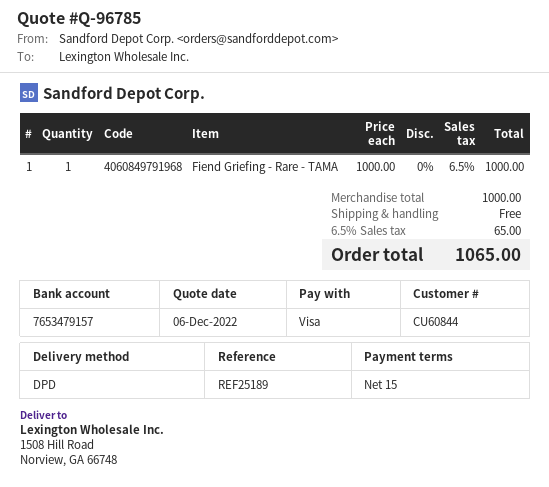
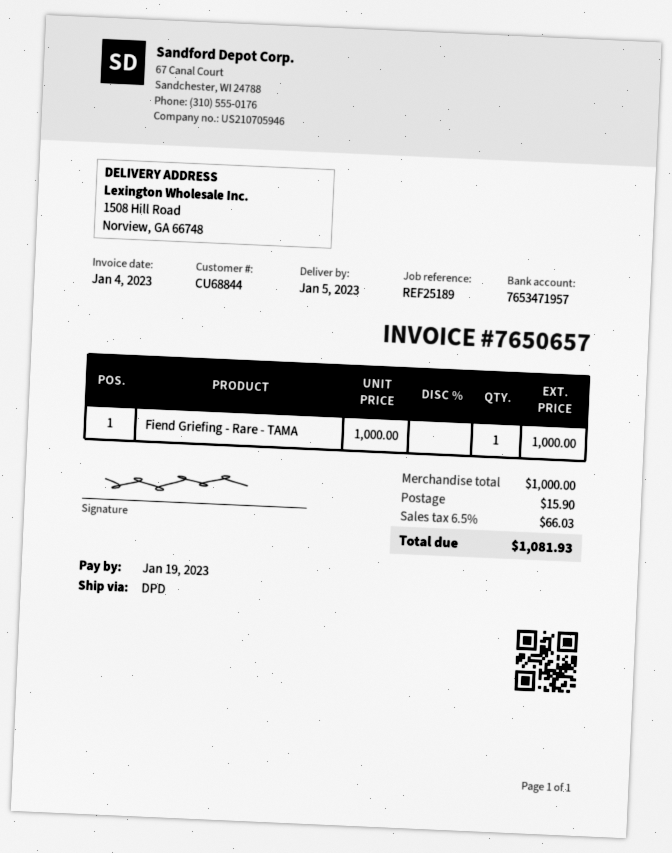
customer number: CU60844 -> CU68844
bank account: 7653479157 -> 7653471957
shipping: 0.00 -> 15.90
tax: 6.5% = 65.00 -> 6.5% = 66.03
total: 1065.00 -> 1081.93

